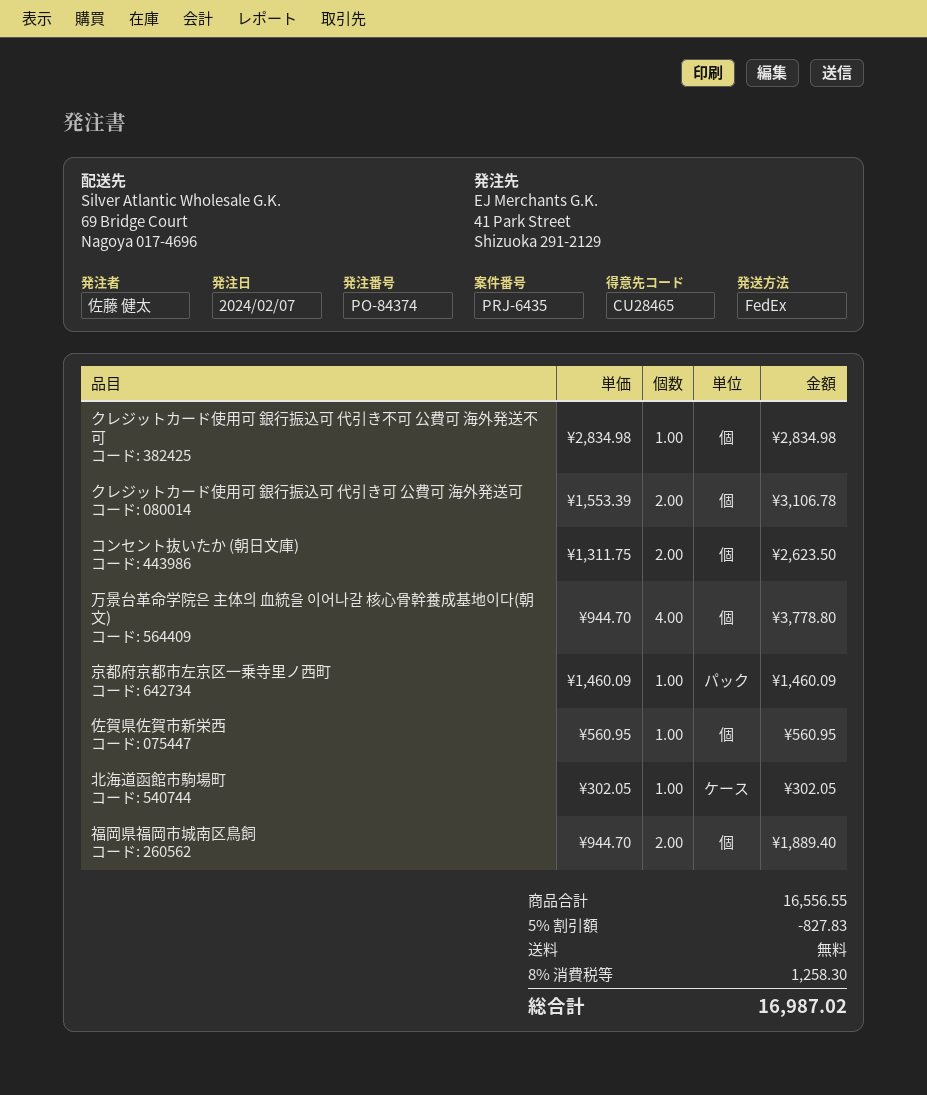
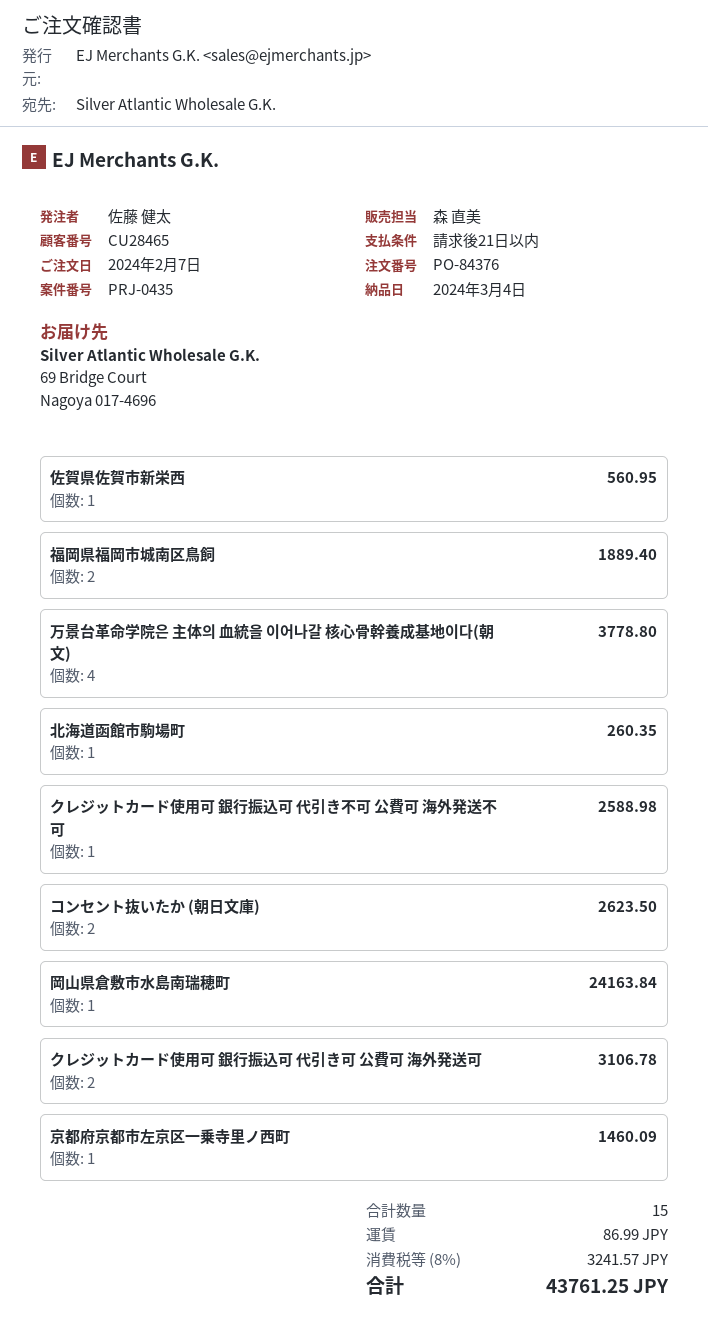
order number: PO-84374 -> PO-84376
reference: PRJ-6435 -> PRJ-0435
クレジットカード使用可 銀行振込可 代引き不可 公費可 海外発送不可: 1 for 2834.98 -> 1 for 2588.98
北海道函館市駒場町: 1 for 302.05 -> 1 for 260.35
岡山県倉敷市水島南瑞穂町: none -> 1 for 24163.84
discount: 5% = 827.83 -> none
shipping: 0.00 -> 86.99
tax: 8% = 1258.30 -> 8% = 3241.57
total: 16987.02 -> 43761.25

